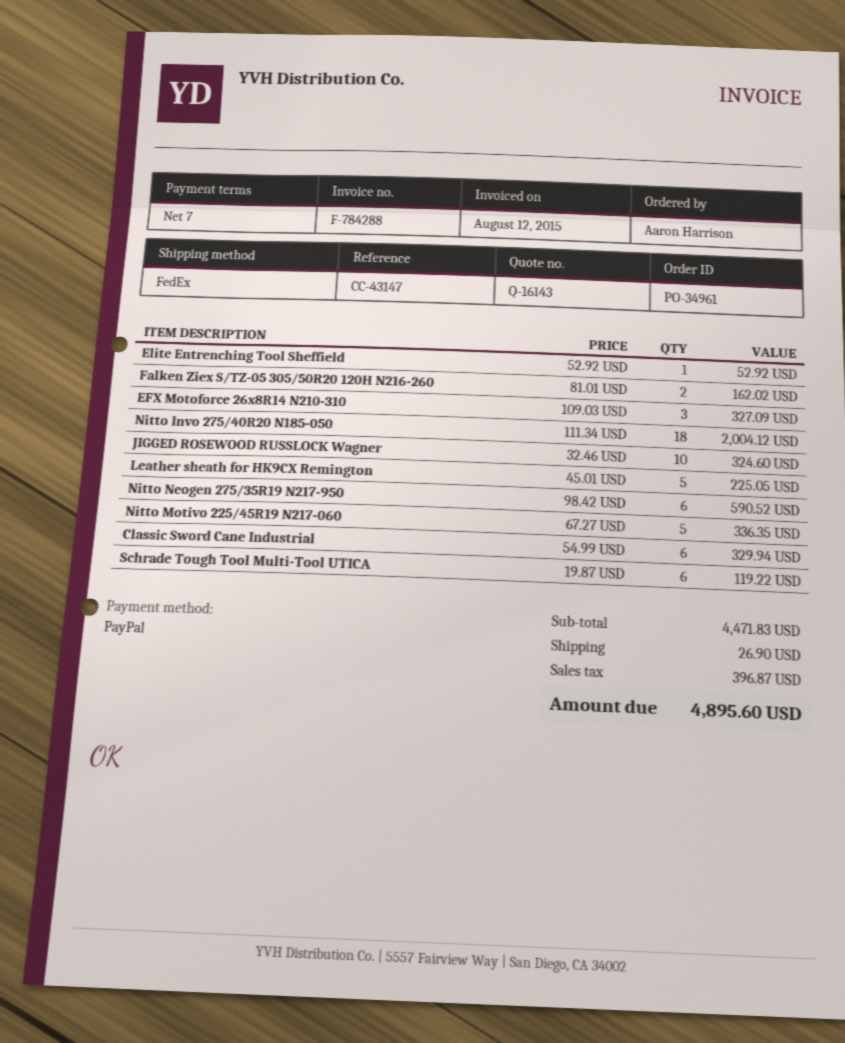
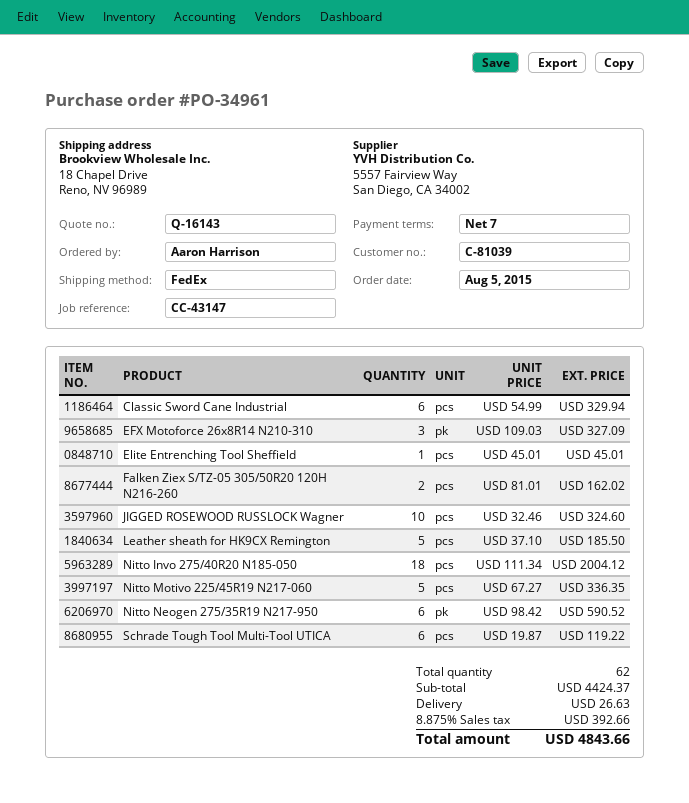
Elite Entrenching Tool Sheffield: 1 x 52.92 = 52.92 -> 1 x 45.01 = 45.01
Leather sheath for HK9CX Remington: 5 x 45.01 = 225.05 -> 5 x 37.10 = 185.50
subtotal: 4471.83 -> 4424.37
shipping: 26.90 -> 26.63
tax: 396.87 -> 392.66
total: 4895.60 -> 4843.66

